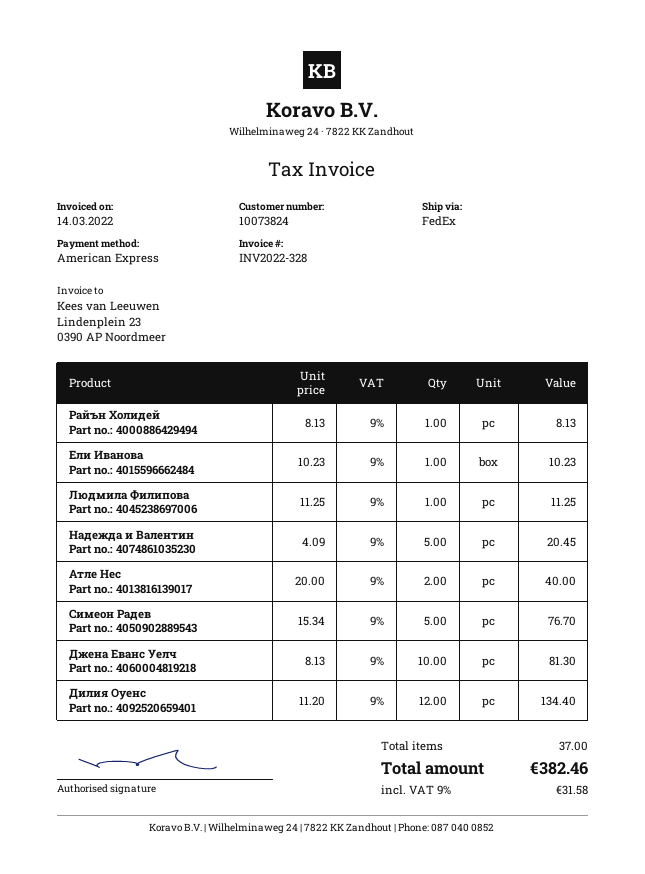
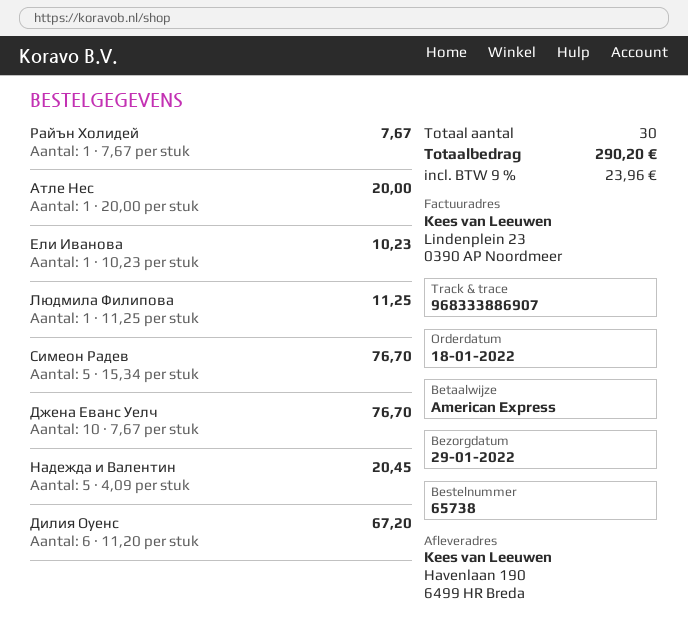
Райън Холидей: 1 x 8.13 = 8.13 -> 1 x 7.67 = 7.67
Атле Нес: 2 x 20.00 = 40.00 -> 1 x 20.00 = 20.00
Джена Еванс Уелч: 10 x 8.13 = 81.30 -> 10 x 7.67 = 76.70
Дилия Оуенс: 12 x 11.20 = 134.40 -> 6 x 11.20 = 67.20
total quantity: 37 -> 30
tax: 9% = 31.58 -> 9% = 23.96
total: 382.46 -> 290.20

